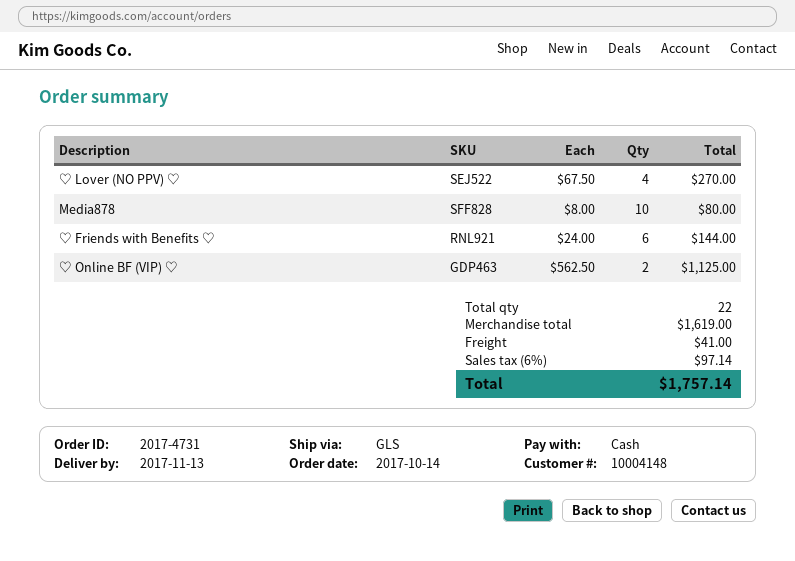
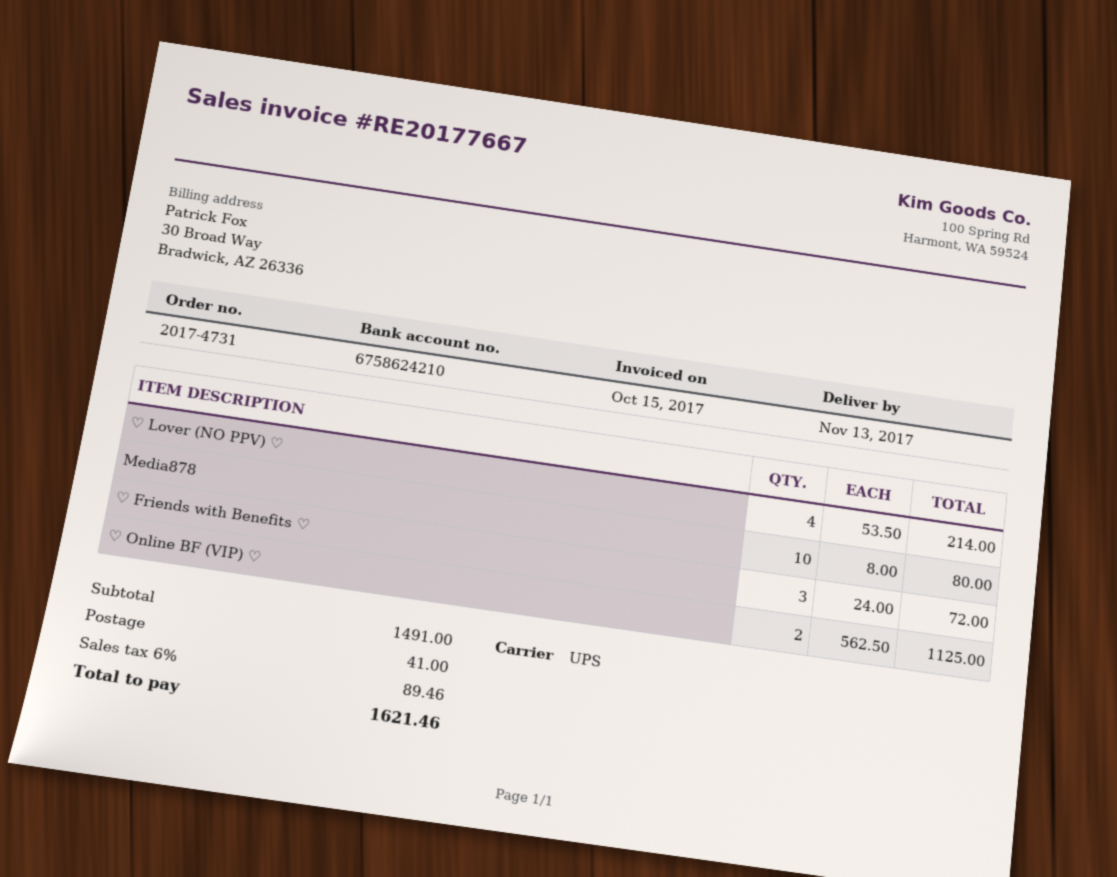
shipping method: GLS -> UPS
♡ Lover (NO PPV) ♡: 4 x 67.50 = 270.00 -> 4 x 53.50 = 214.00
♡ Friends with Benefits ♡: 6 x 24.00 = 144.00 -> 3 x 24.00 = 72.00
subtotal: 1619.00 -> 1491.00
tax: 6% = 97.14 -> 6% = 89.46
total: 1757.14 -> 1621.46

